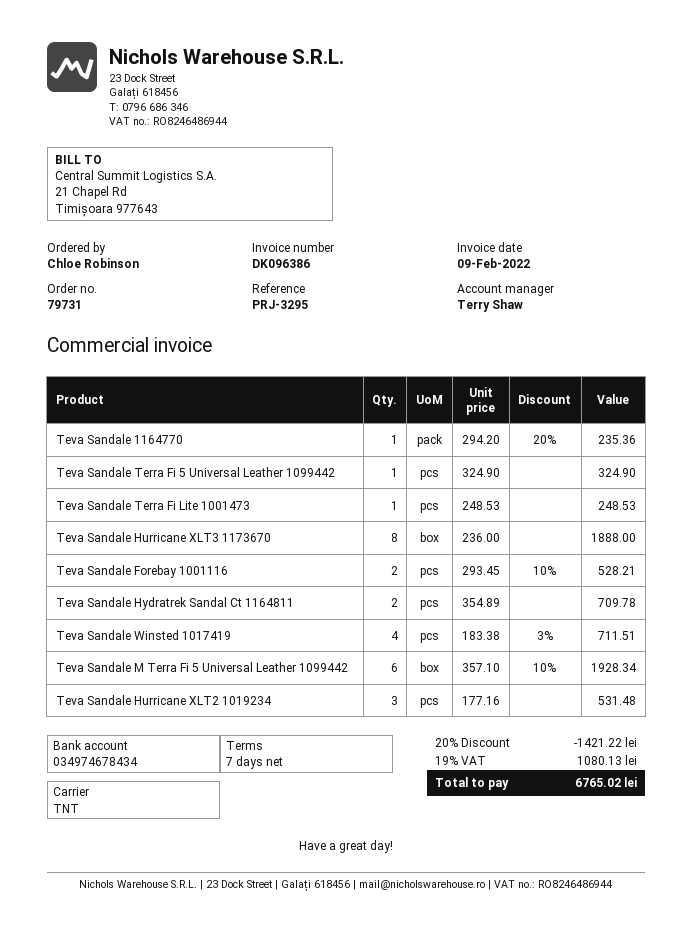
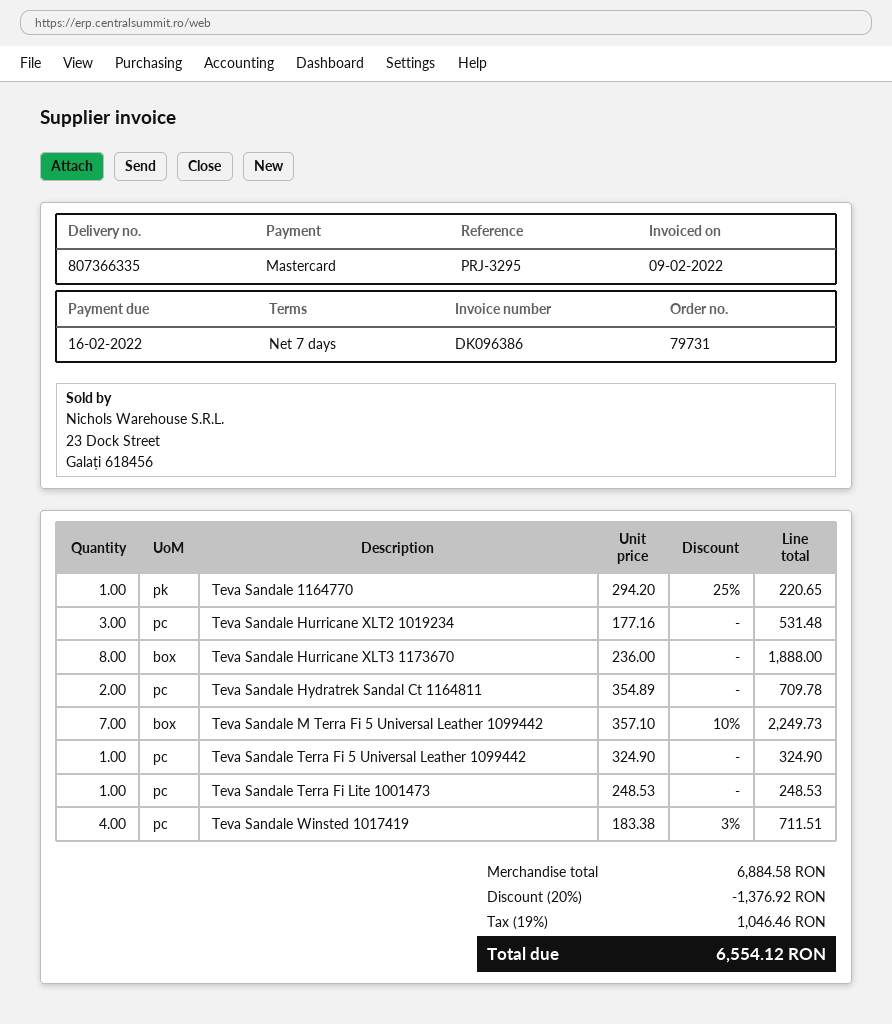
Teva Sandale 1164770: 1 x 294.20 - 20% = 235.36 -> 1 x 294.20 - 25% = 220.65
Teva Sandale Forebay 1001116: 2 x 293.45 - 10% = 528.21 -> none
Teva Sandale M Terra Fi 5 Universal Leather 1099442: 6 x 357.10 - 10% = 1928.34 -> 7 x 357.10 - 10% = 2249.73
discount: 20% = 1421.22 -> 20% = 1376.92
tax: 19% = 1080.13 -> 19% = 1046.46
total: 6765.02 -> 6554.12

